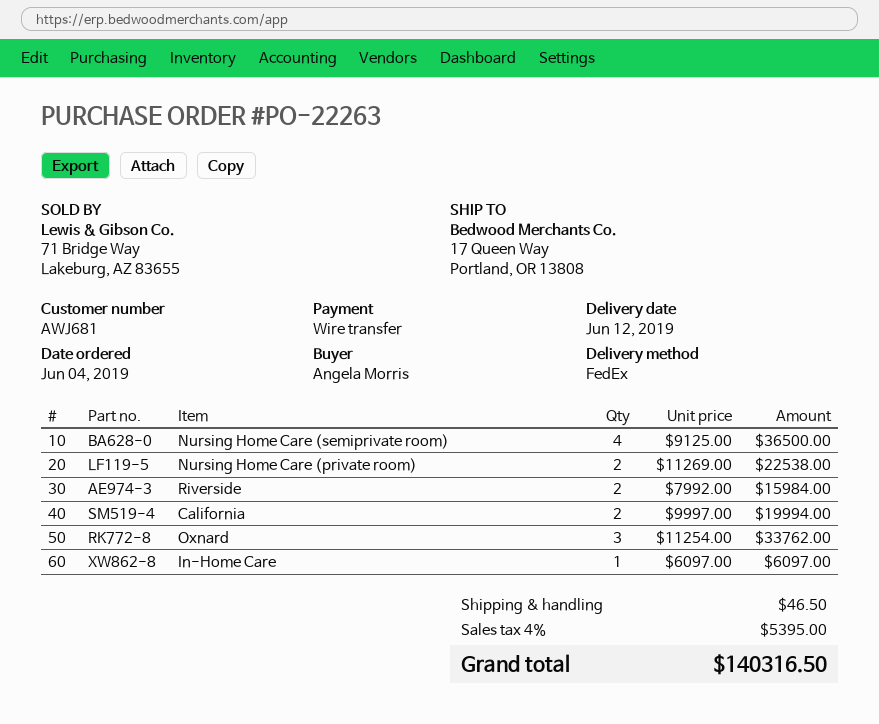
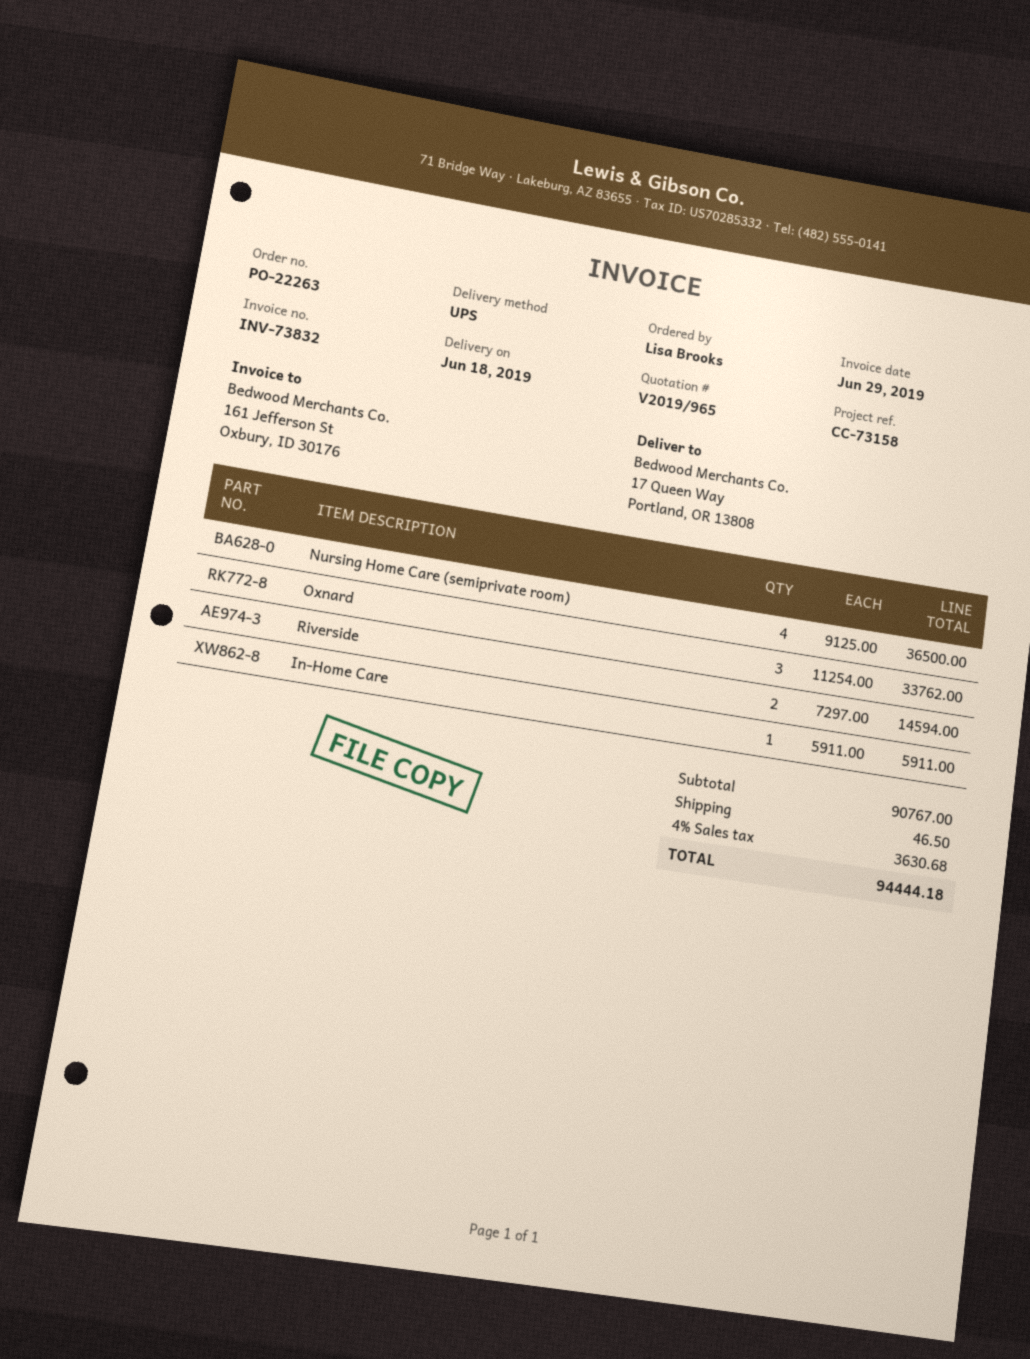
delivery date: 2019-06-12 -> 2019-06-18
ordered by: Angela Morris -> Lisa Brooks
shipping method: FedEx -> UPS
Nursing Home Care (private room): 2 x 11269.00 = 22538.00 -> none
Riverside: 2 x 7992.00 = 15984.00 -> 2 x 7297.00 = 14594.00
California: 2 x 9997.00 = 19994.00 -> none
In-Home Care: 1 x 6097.00 = 6097.00 -> 1 x 5911.00 = 5911.00
tax: 4% = 5395.00 -> 4% = 3630.68
total: 140316.50 -> 94444.18

